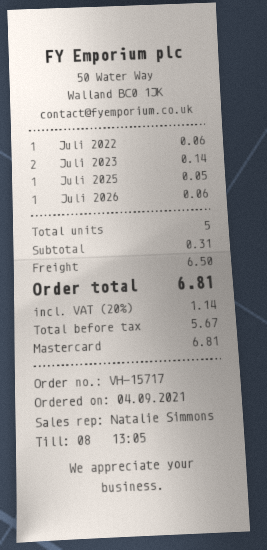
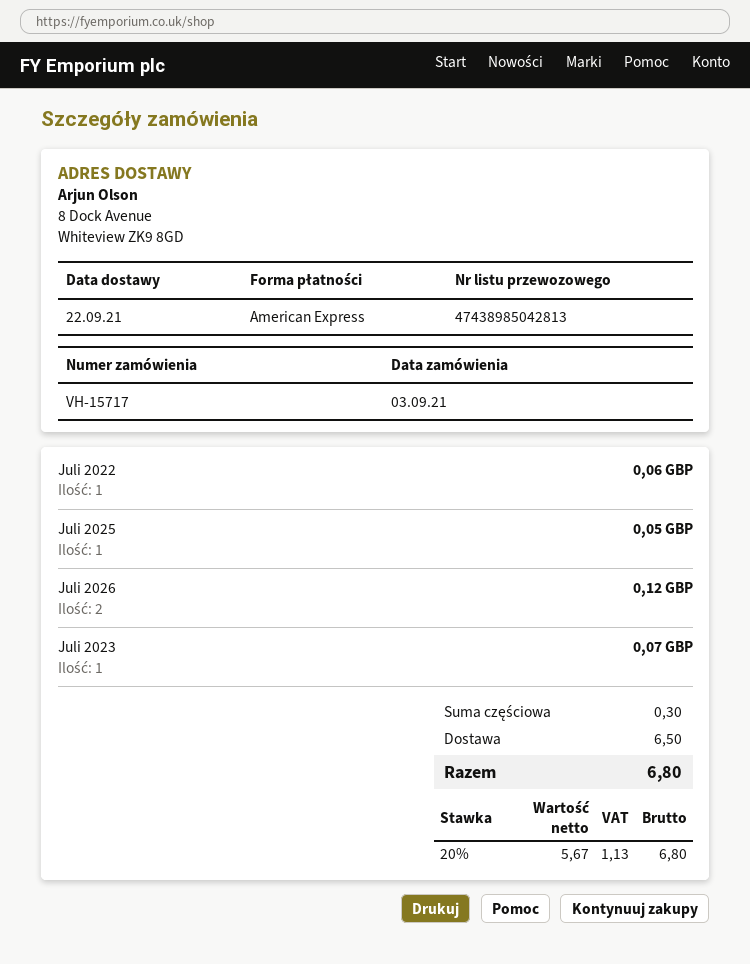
order date: 2021-09-04 -> 2021-09-03
payment method: Mastercard -> American Express
Juli 2023: 2 for 0.14 -> 1 for 0.07
Juli 2026: 1 for 0.06 -> 2 for 0.12
subtotal: 0.31 -> 0.30
tax: 20% = 1.14 -> 20% = 1.13
total: 6.81 -> 6.80

